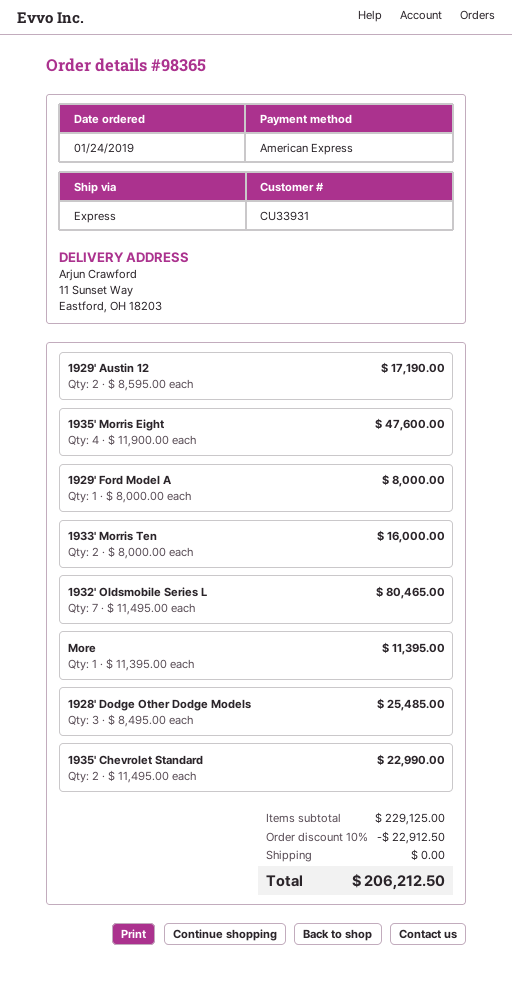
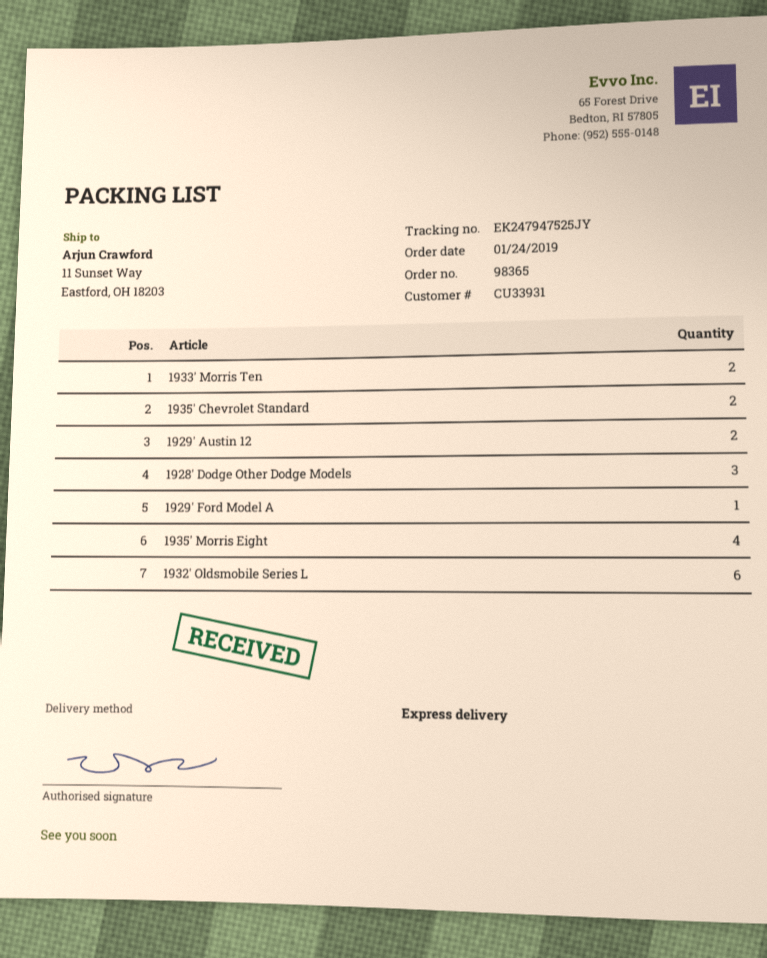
1932' Oldsmobile Series L: 7 -> 6
More: 1 -> none

